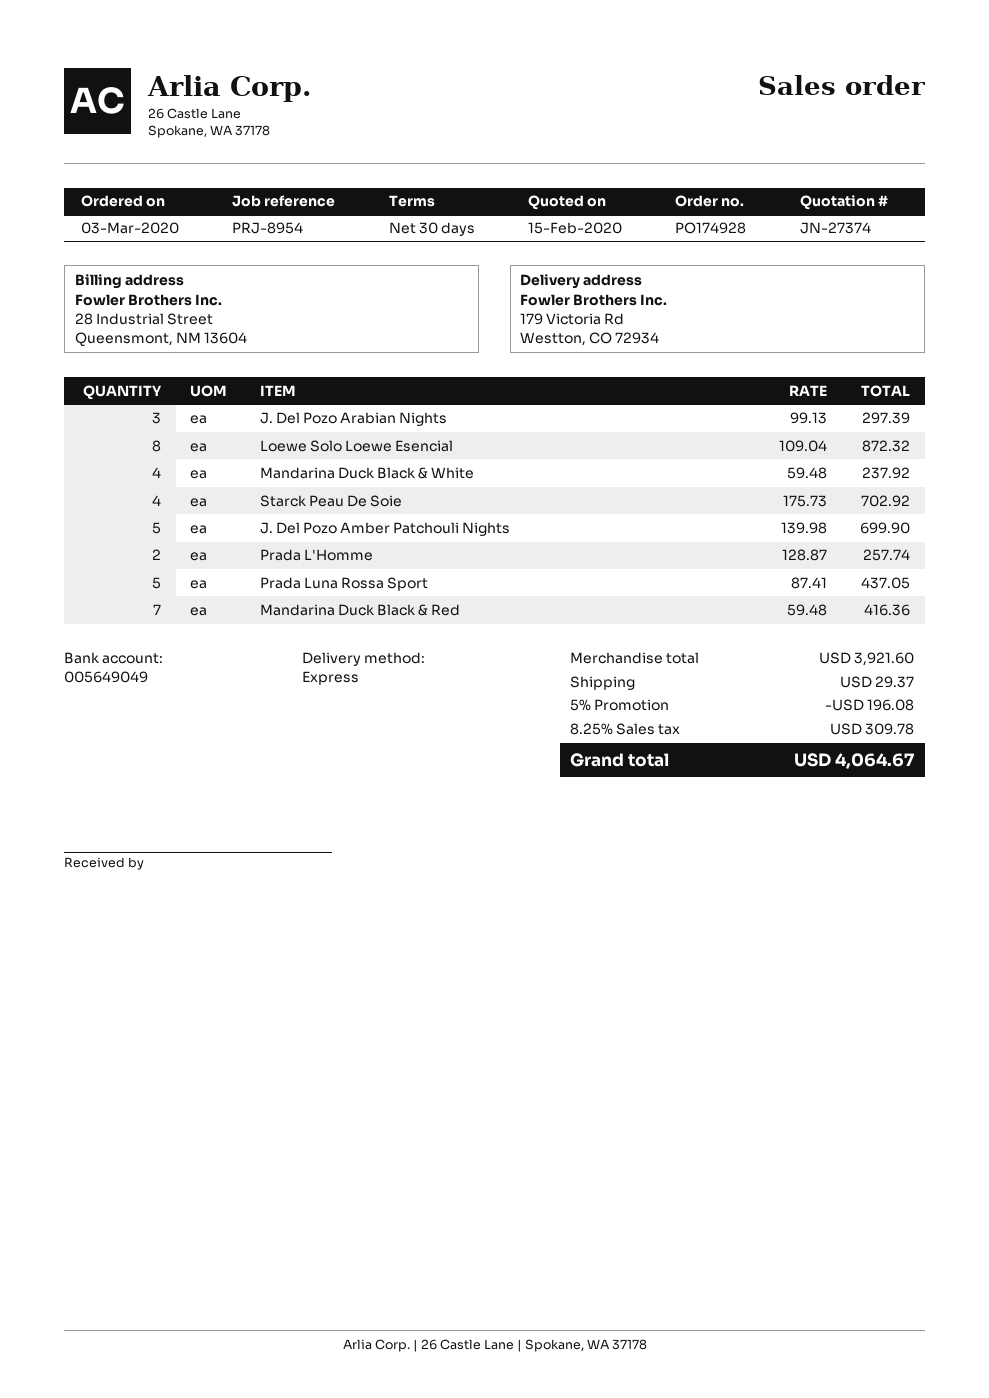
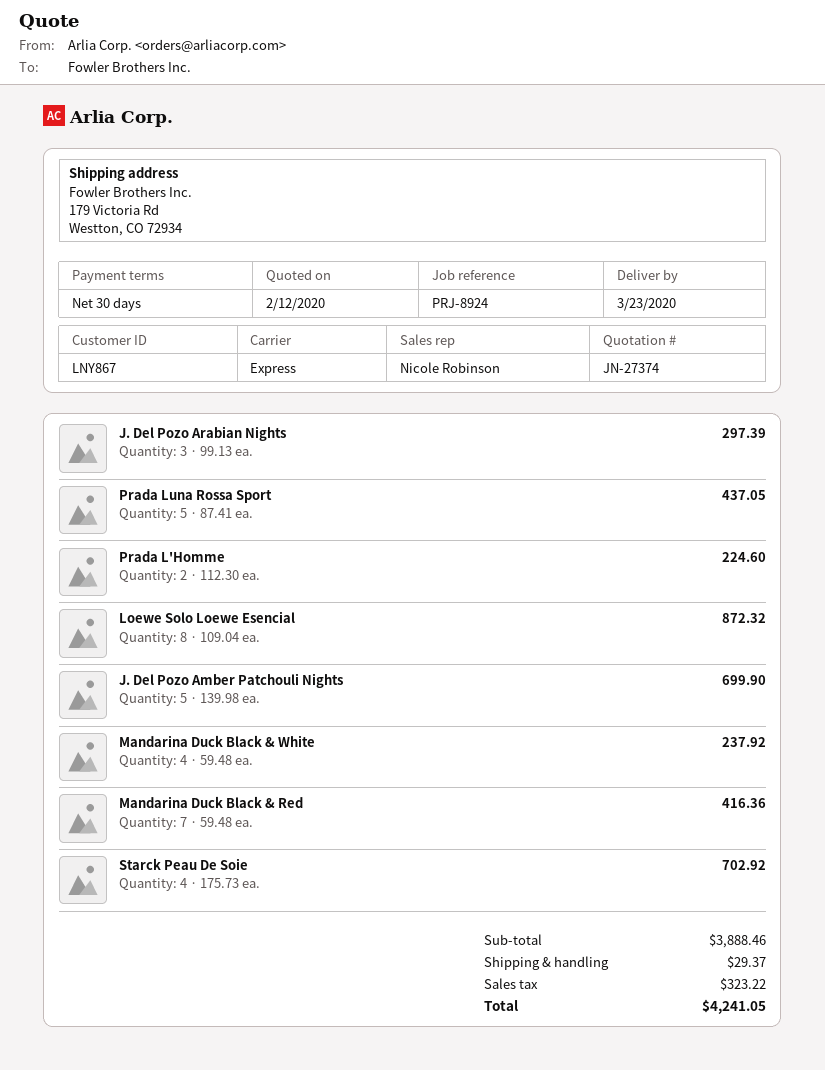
quote date: 2020-02-15 -> 2020-02-12
reference: PRJ-8954 -> PRJ-8924
Prada L'Homme: 2 x 128.87 = 257.74 -> 2 x 112.30 = 224.60
subtotal: 3921.60 -> 3888.46
discount: 5% = 196.08 -> none
tax: 309.78 -> 323.22
total: 4064.67 -> 4241.05

